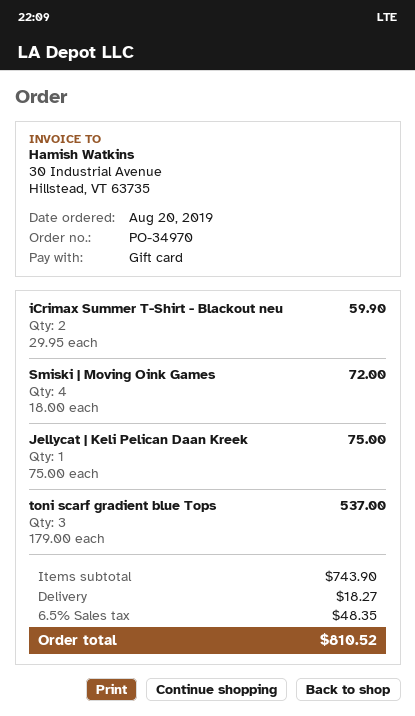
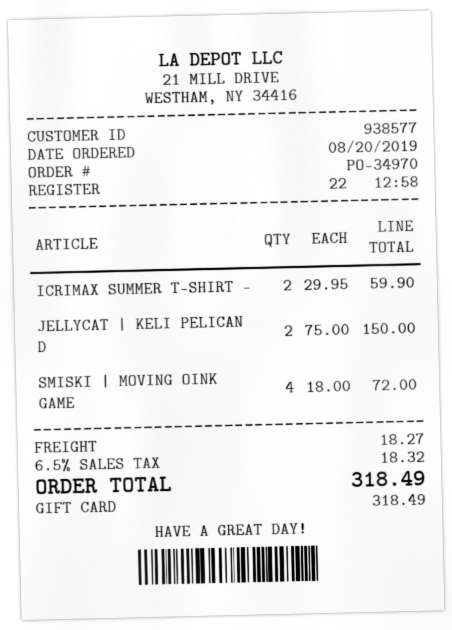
Jellycat | Keli Pelican Daan Kreek: 1 x 75.00 = 75.00 -> 2 x 75.00 = 150.00
toni scarf gradient blue Tops: 3 x 179.00 = 537.00 -> none
tax: 6.5% = 48.35 -> 6.5% = 18.32
total: 810.52 -> 318.49

